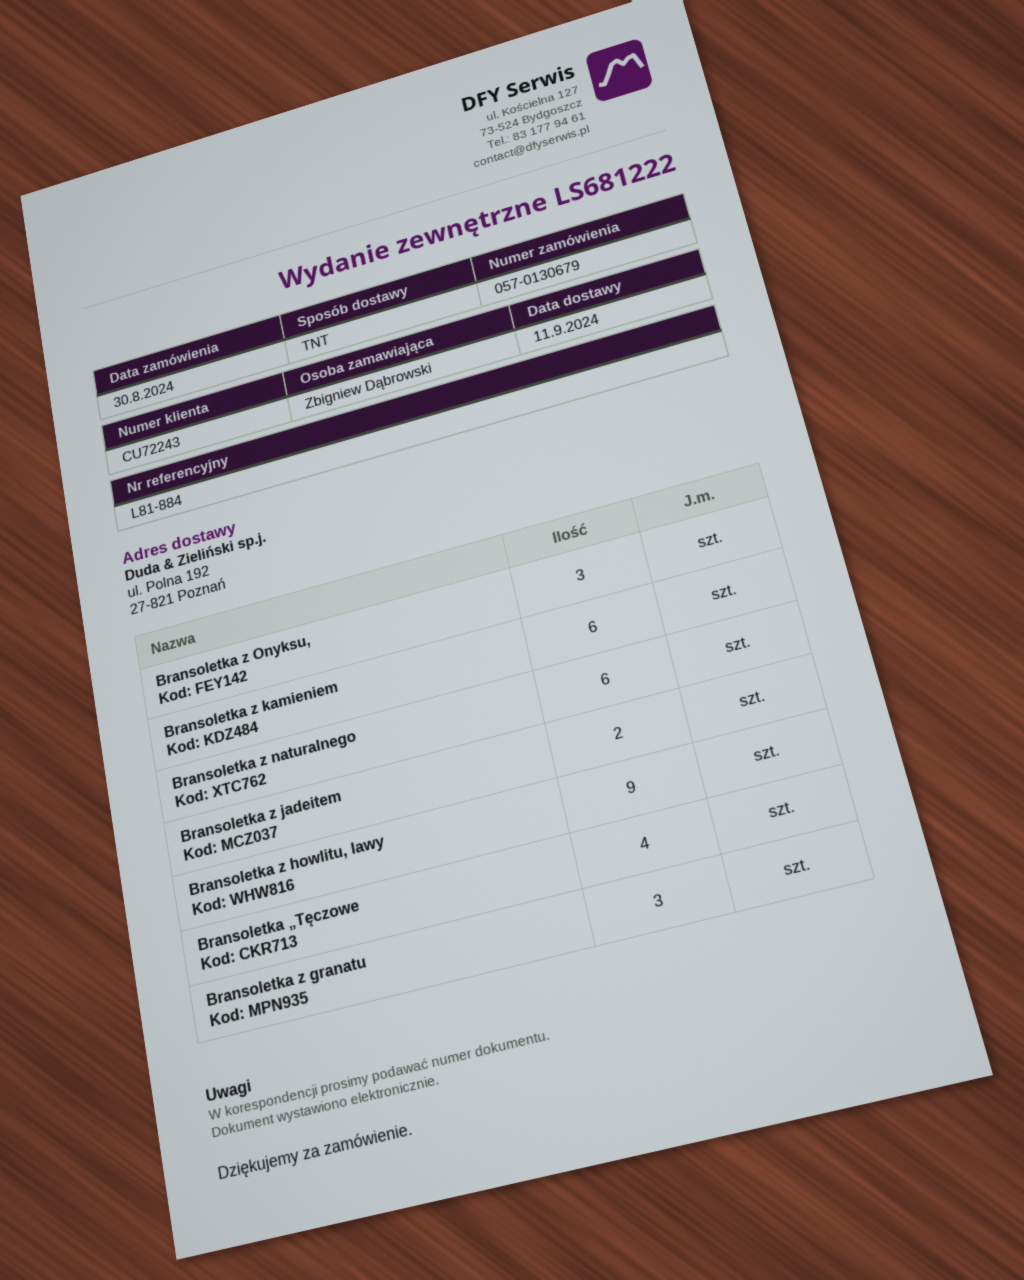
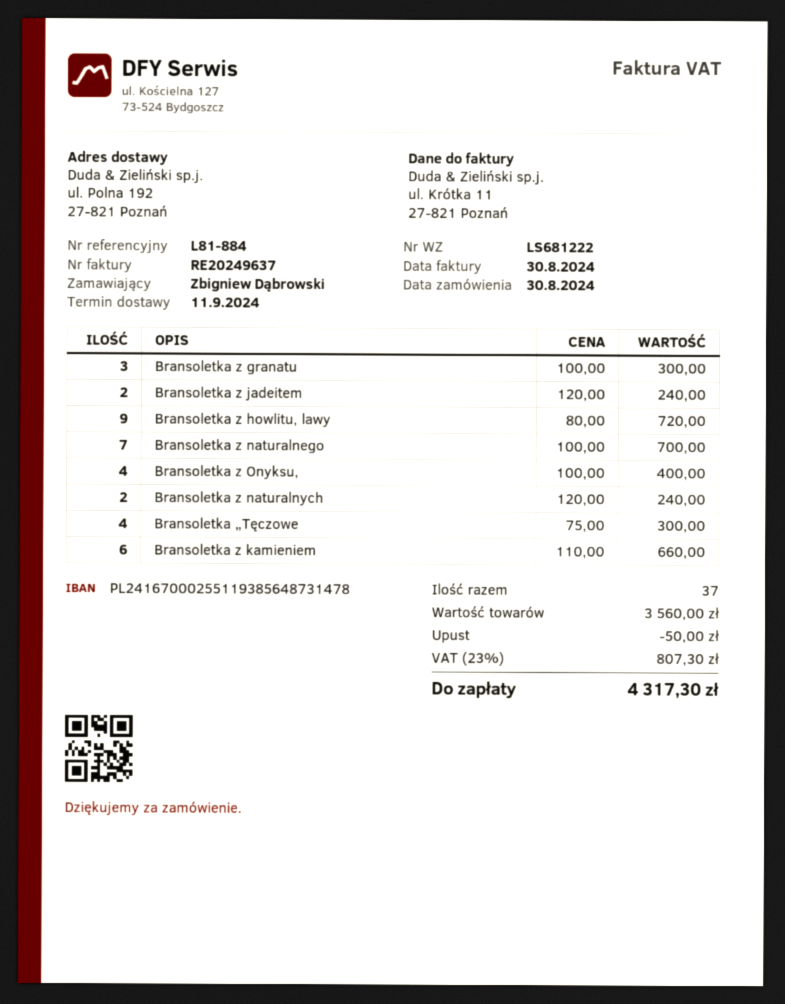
Bransoletka z Onyksu,: 3 -> 4
Bransoletka z naturalnego: 6 -> 7
Bransoletka z naturalnych: none -> 2

